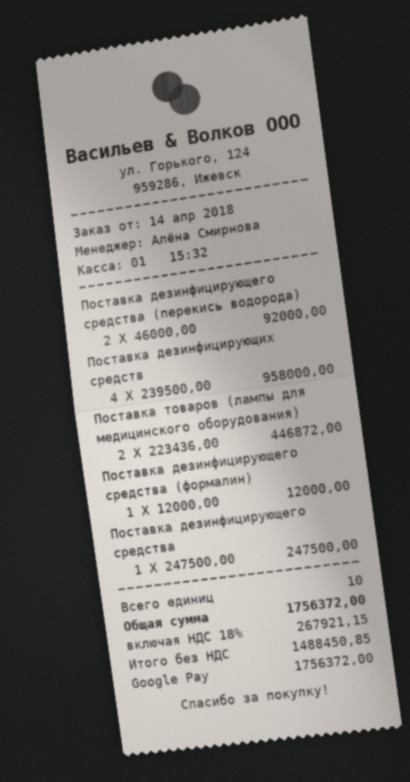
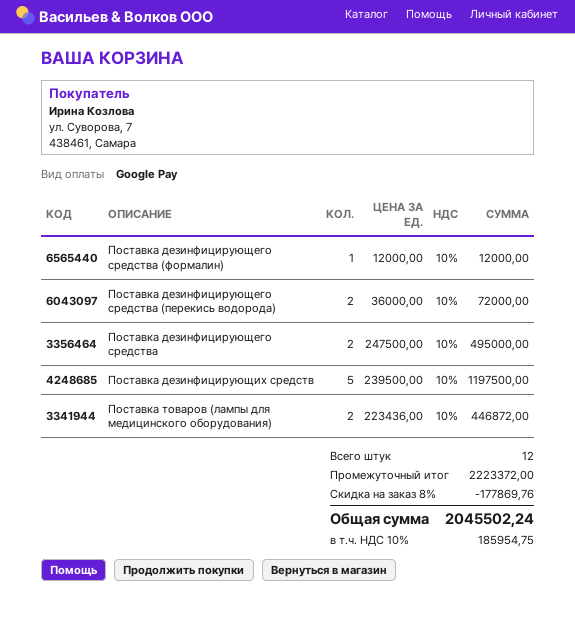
Поставка дезинфицирующего средства (перекись водорода): 2 x 46000.00 = 92000.00 -> 2 x 36000.00 = 72000.00
Поставка дезинфицирующих средств: 4 x 239500.00 = 958000.00 -> 5 x 239500.00 = 1197500.00
Поставка дезинфицирующего средства: 1 x 247500.00 = 247500.00 -> 2 x 247500.00 = 495000.00
total quantity: 10 -> 12
discount: none -> 8% = 177869.76
tax: 18% = 267921.15 -> 10% = 185954.75
total: 1756372.00 -> 2045502.24

